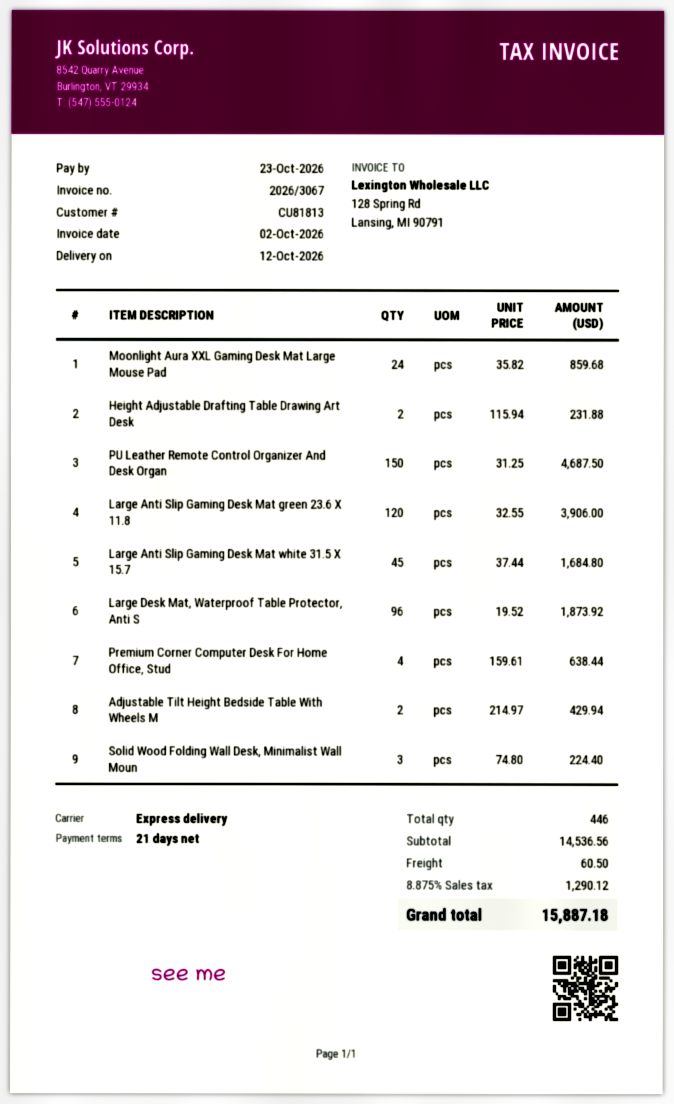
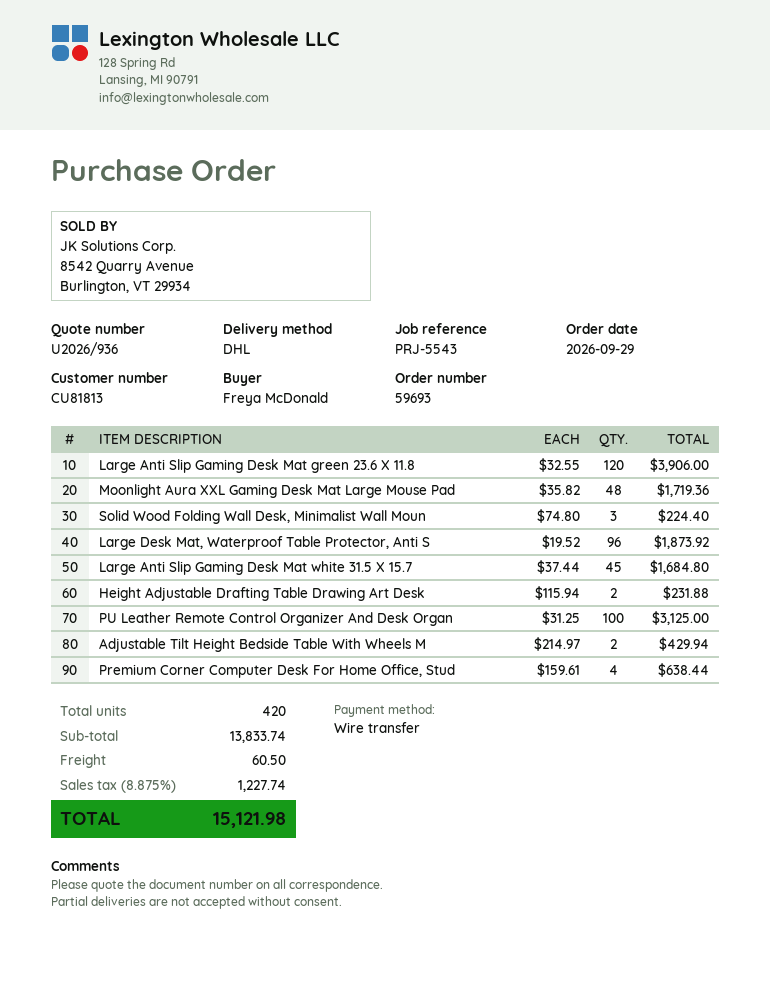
shipping method: express -> DHL
Moonlight Aura XXL Gaming Desk Mat Large Mouse Pad: 24 x 35.82 = 859.68 -> 48 x 35.82 = 1719.36
PU Leather Remote Control Organizer And Desk Organ: 150 x 31.25 = 4687.50 -> 100 x 31.25 = 3125.00
total quantity: 446 -> 420
subtotal: 14536.56 -> 13833.74
tax: 8.875% = 1290.12 -> 8.875% = 1227.74
total: 15887.18 -> 15121.98

